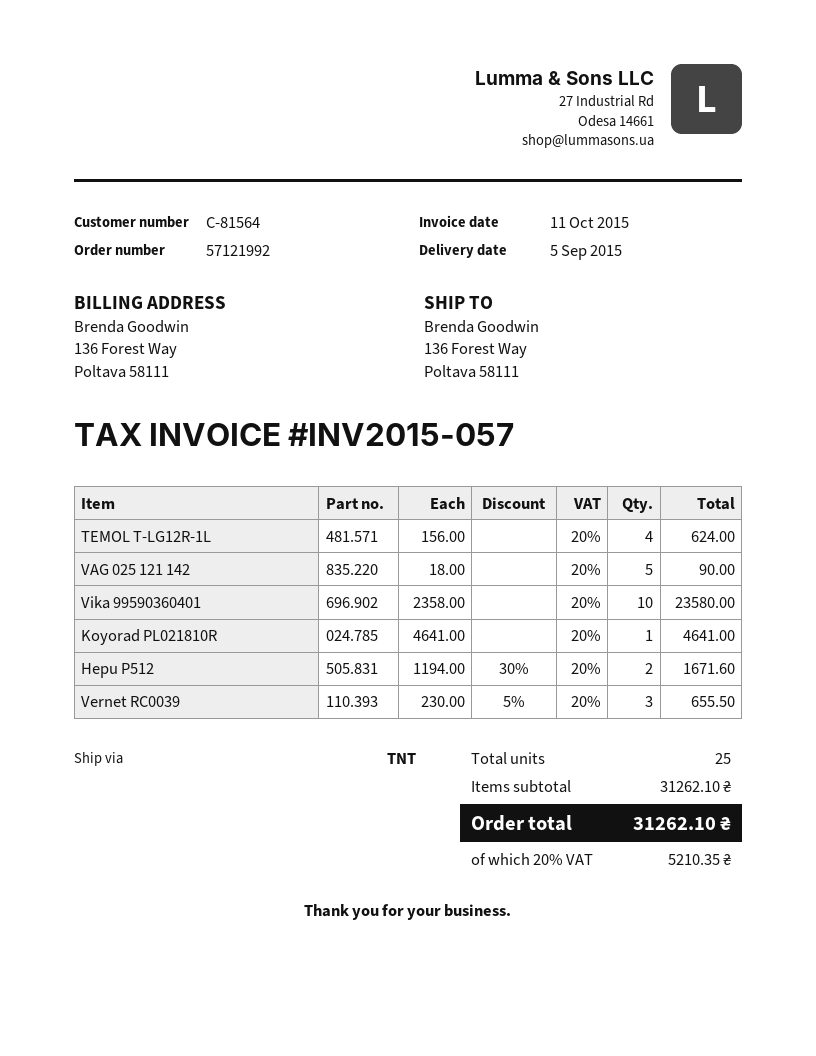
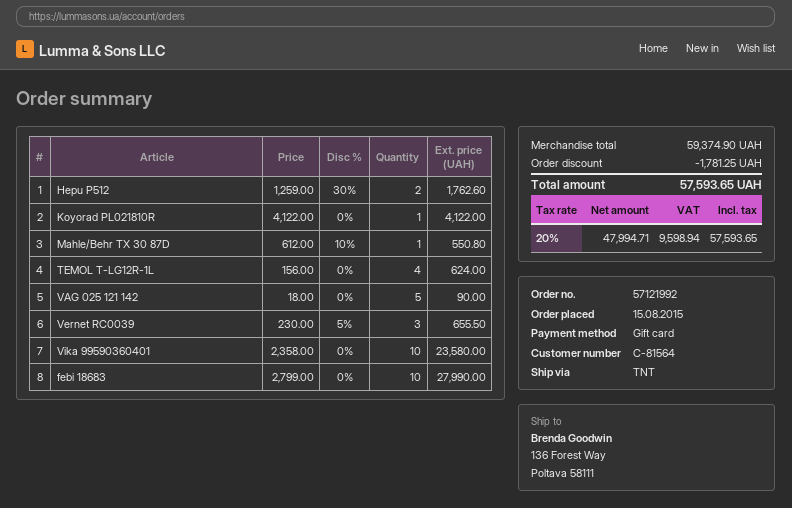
Koyorad PL021810R: 1 x 4641.00 = 4641.00 -> 1 x 4122.00 = 4122.00
Hepu P512: 2 x 1194.00 - 30% = 1671.60 -> 2 x 1259.00 - 30% = 1762.60
Mahle/Behr TX 30 87D: none -> 1 x 612.00 - 10% = 550.80
febi 18683: none -> 10 x 2799.00 = 27990.00
subtotal: 31262.10 -> 59374.90
discount: none -> 1781.25
tax: 20% = 5210.35 -> 20% = 9598.94
total: 31262.10 -> 57593.65

